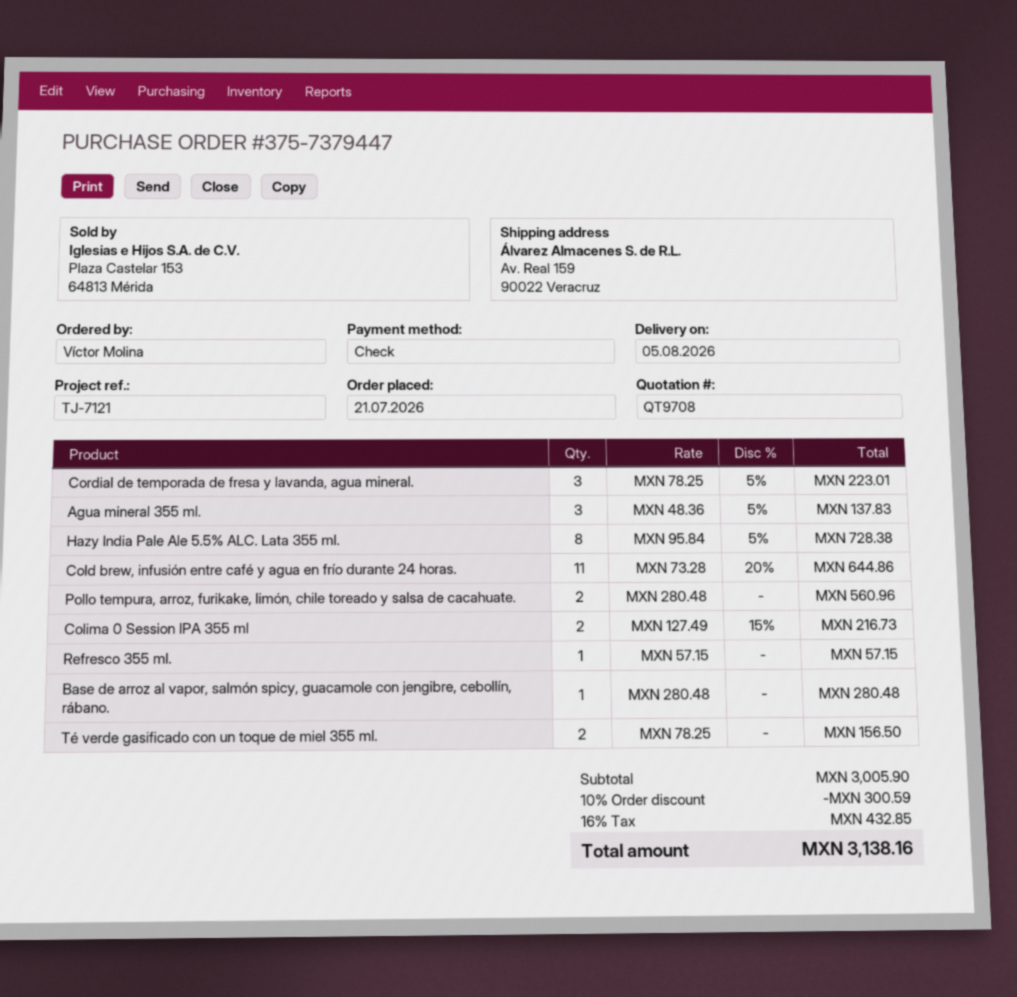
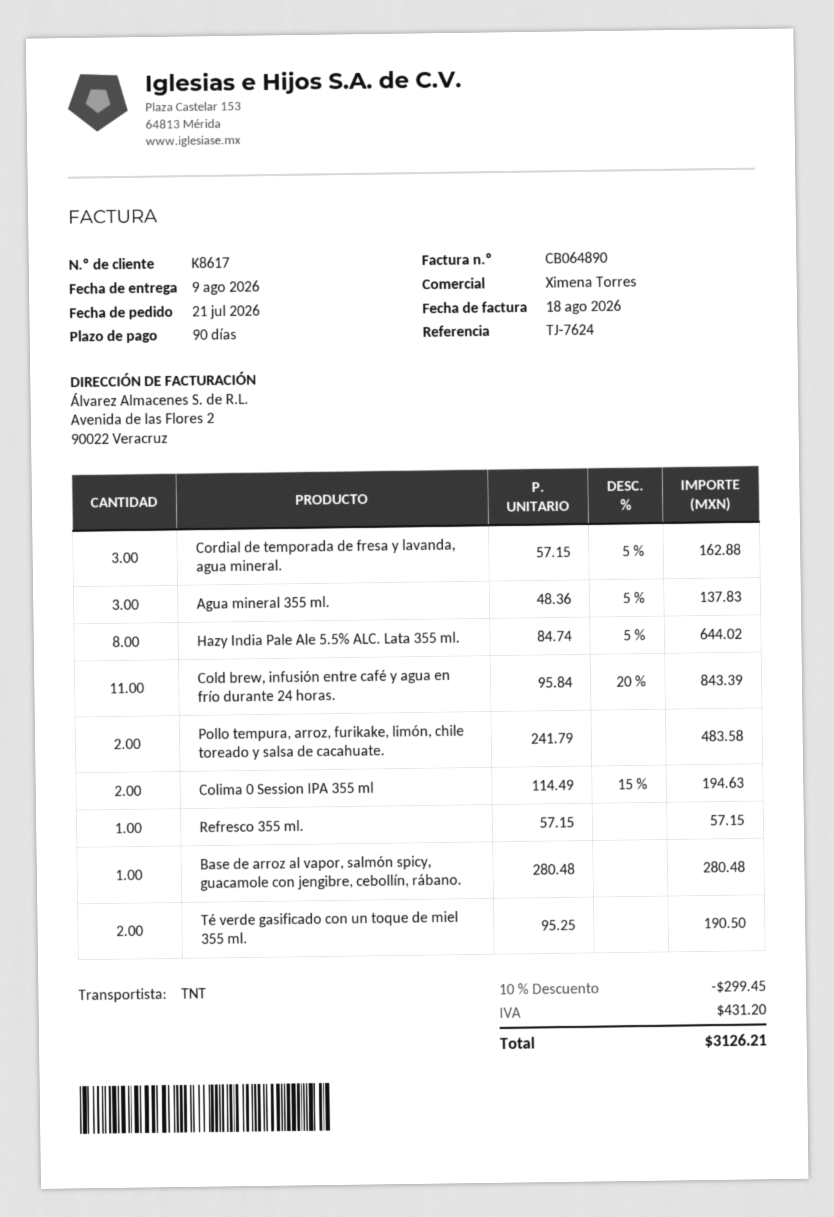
delivery date: 2026-08-05 -> 2026-08-09
reference: TJ-7121 -> TJ-7624
Cordial de temporada de fresa y lavanda, agua mineral.: 3 x 78.25 - 5% = 223.01 -> 3 x 57.15 - 5% = 162.88
Hazy India Pale Ale 5.5% ALC. Lata 355 ml.: 8 x 95.84 - 5% = 728.38 -> 8 x 84.74 - 5% = 644.02
Cold brew, infusión entre café y agua en frío durante 24 horas.: 11 x 73.28 - 20% = 644.86 -> 11 x 95.84 - 20% = 843.39
Pollo tempura, arroz, furikake, limón, chile toreado y salsa de cacahuate.: 2 x 280.48 = 560.96 -> 2 x 241.79 = 483.58
Colima 0 Session IPA 355 ml: 2 x 127.49 - 15% = 216.73 -> 2 x 114.49 - 15% = 194.63
Té verde gasificado con un toque de miel 355 ml.: 2 x 78.25 = 156.50 -> 2 x 95.25 = 190.50
discount: 10% = 300.59 -> 10% = 299.45
tax: 432.85 -> 431.20
total: 3138.16 -> 3126.21

